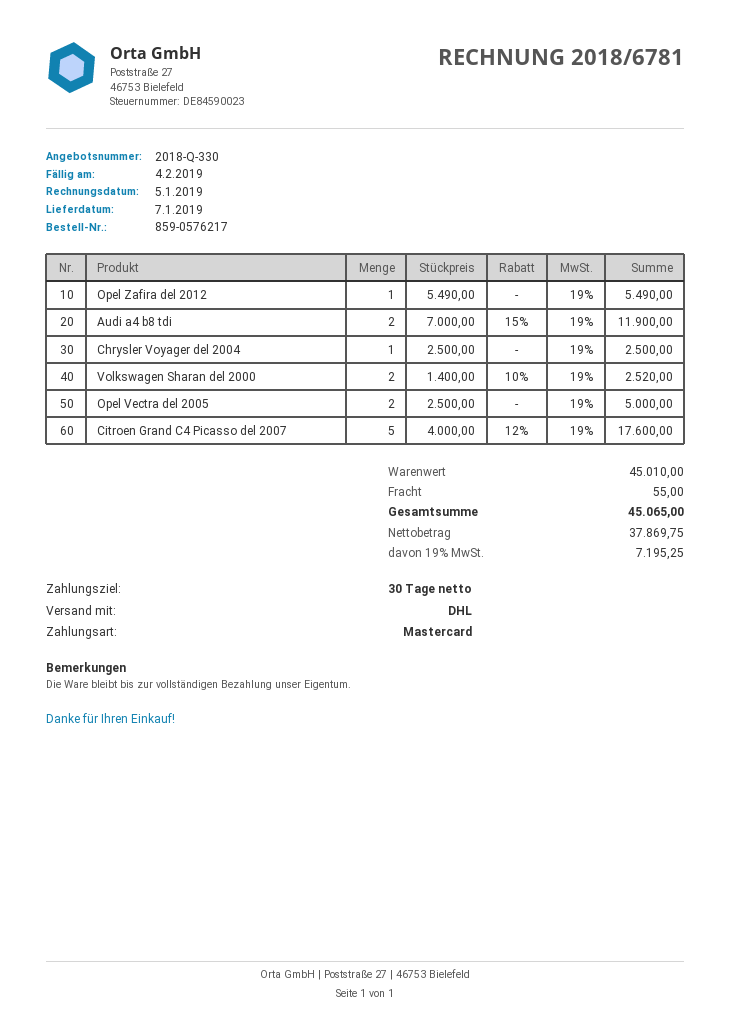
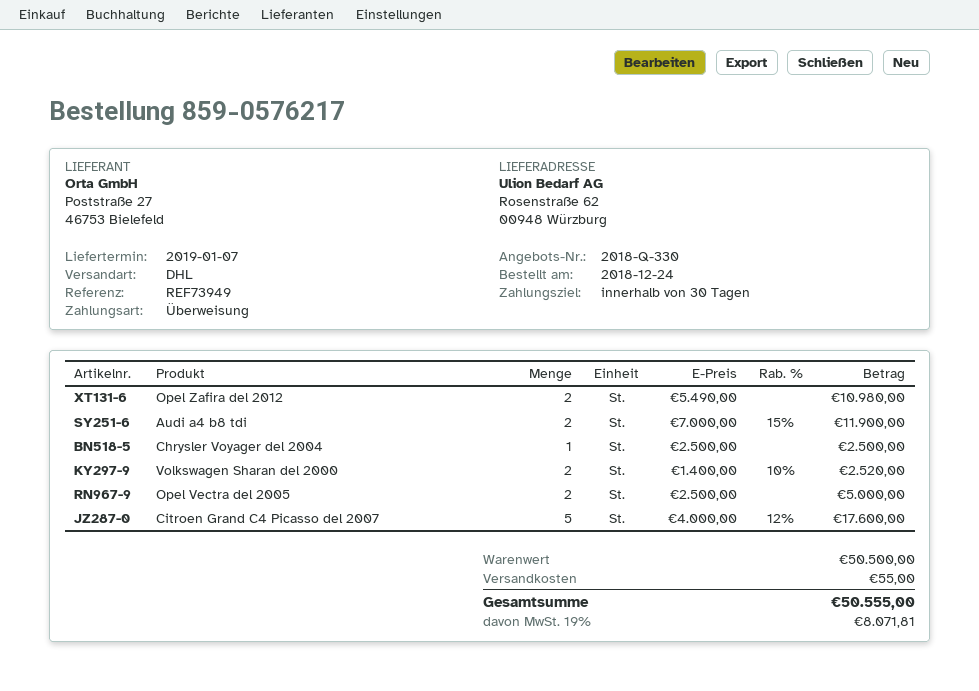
payment method: Mastercard -> bank transfer
Opel Zafira del 2012: 1 x 5490.00 = 5490.00 -> 2 x 5490.00 = 10980.00
subtotal: 45010.00 -> 50500.00
tax: 19% = 7195.25 -> 19% = 8071.81
total: 45065.00 -> 50555.00

